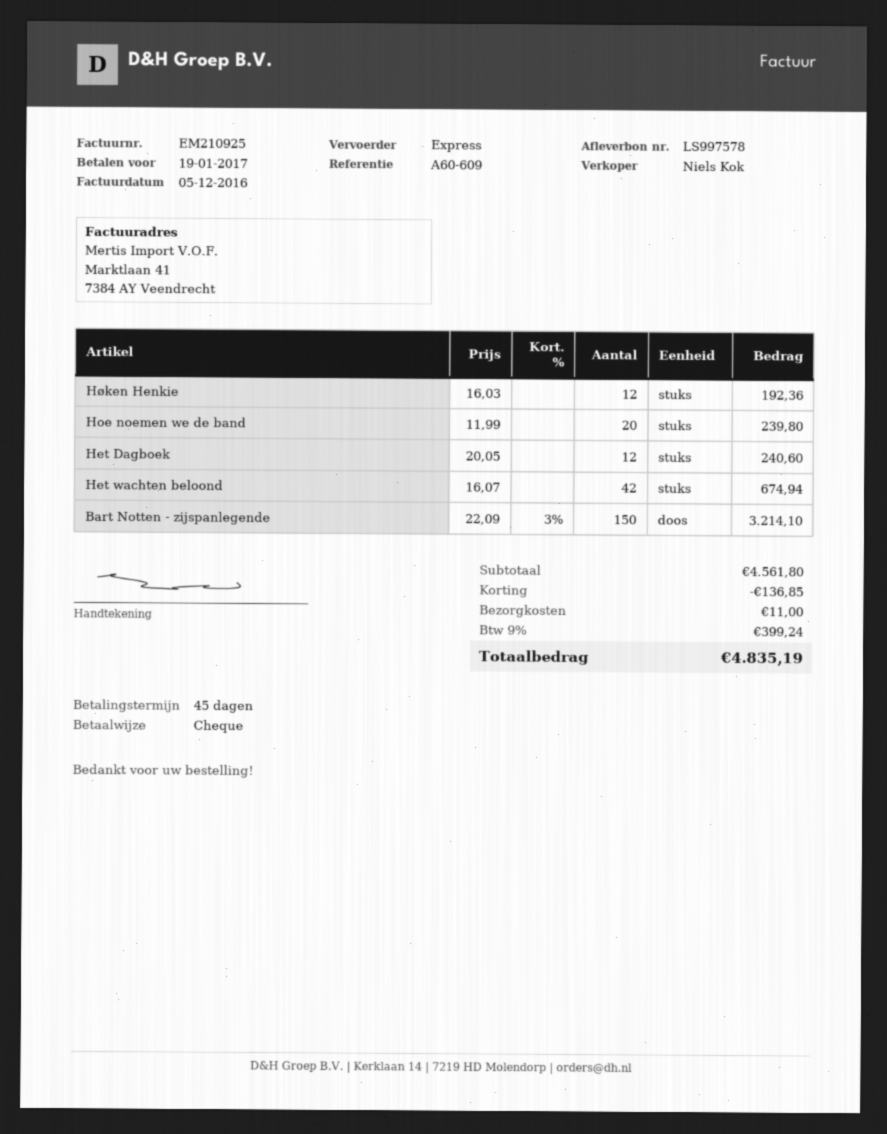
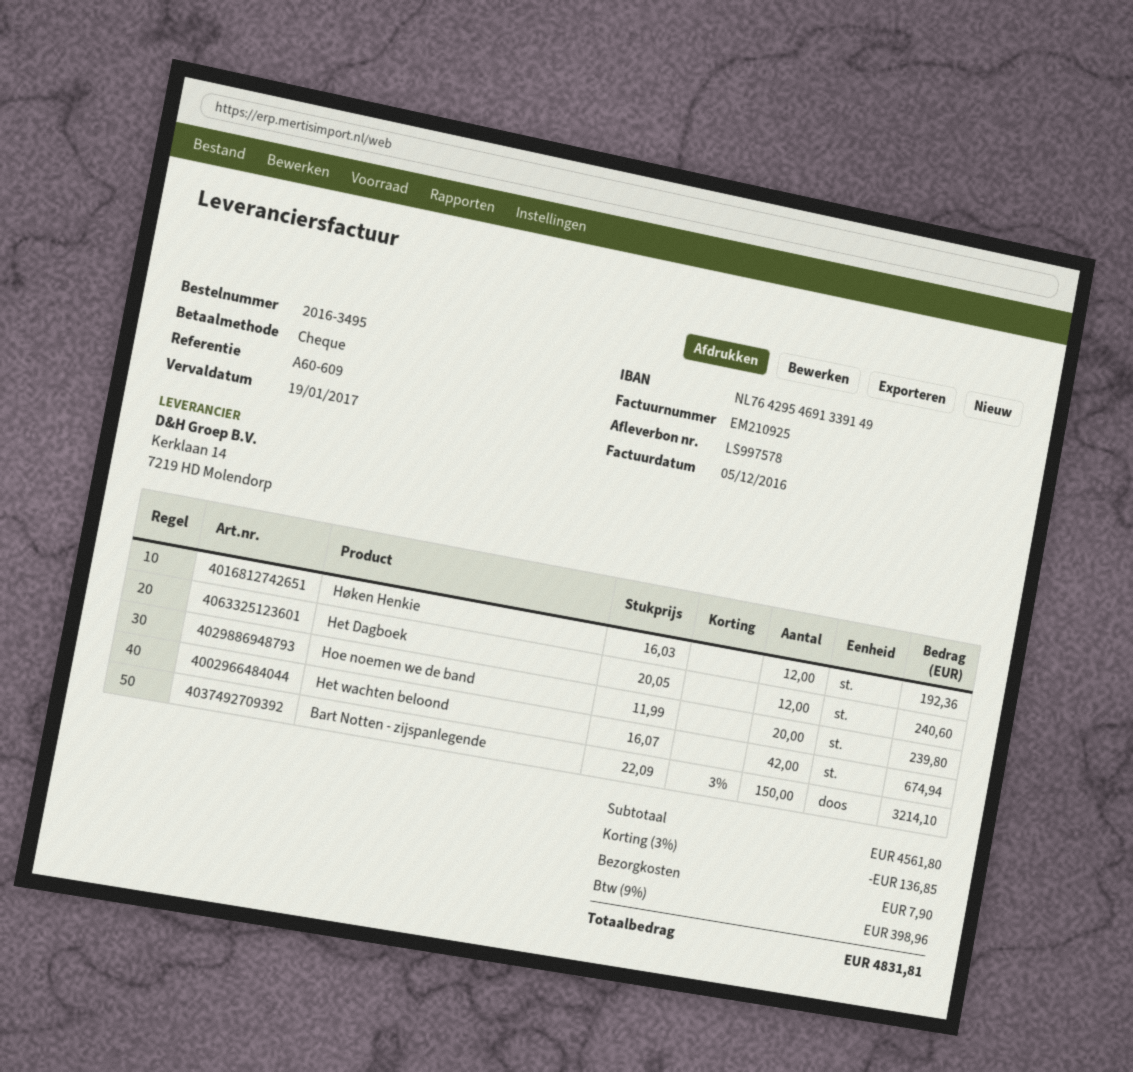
shipping: 11.00 -> 7.90
tax: 9% = 399.24 -> 9% = 398.96
total: 4835.19 -> 4831.81

